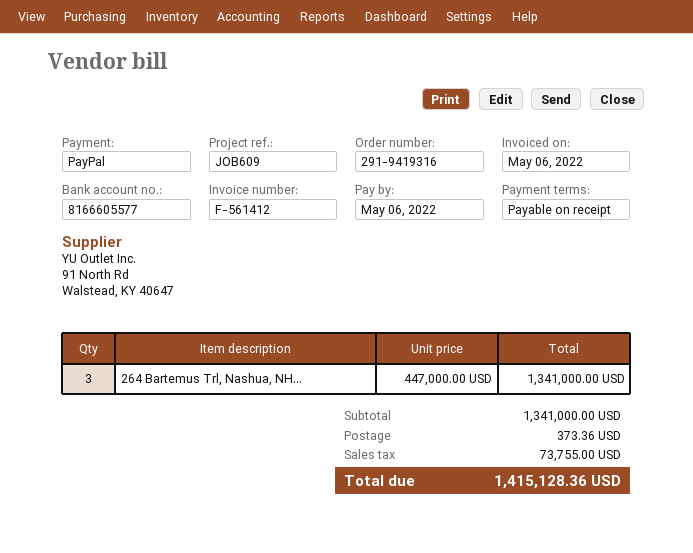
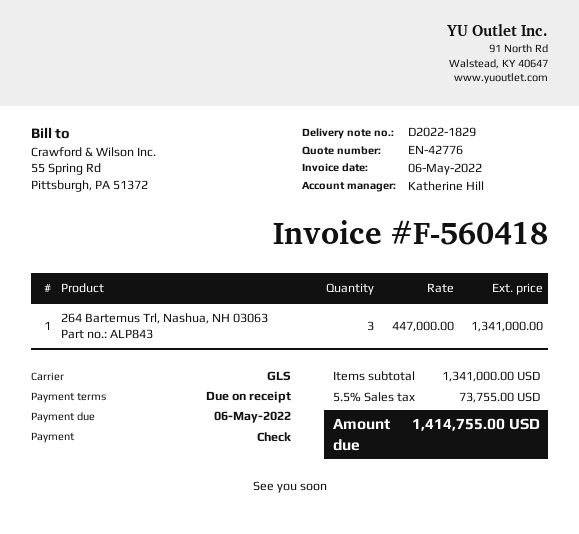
invoice number: F-561412 -> F-560418
payment method: PayPal -> cheque
shipping: 373.36 -> none
total: 1415128.36 -> 1414755.00

